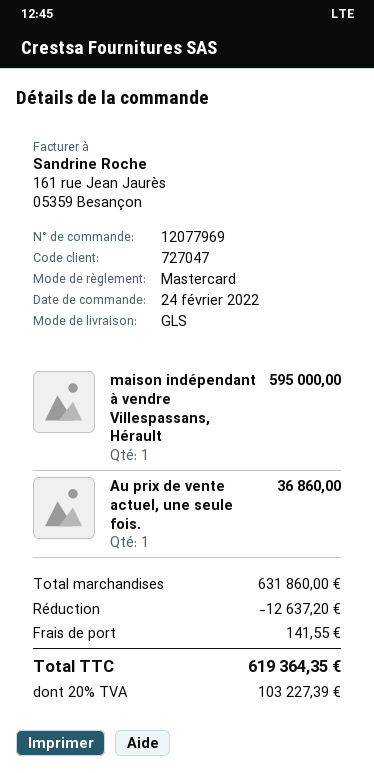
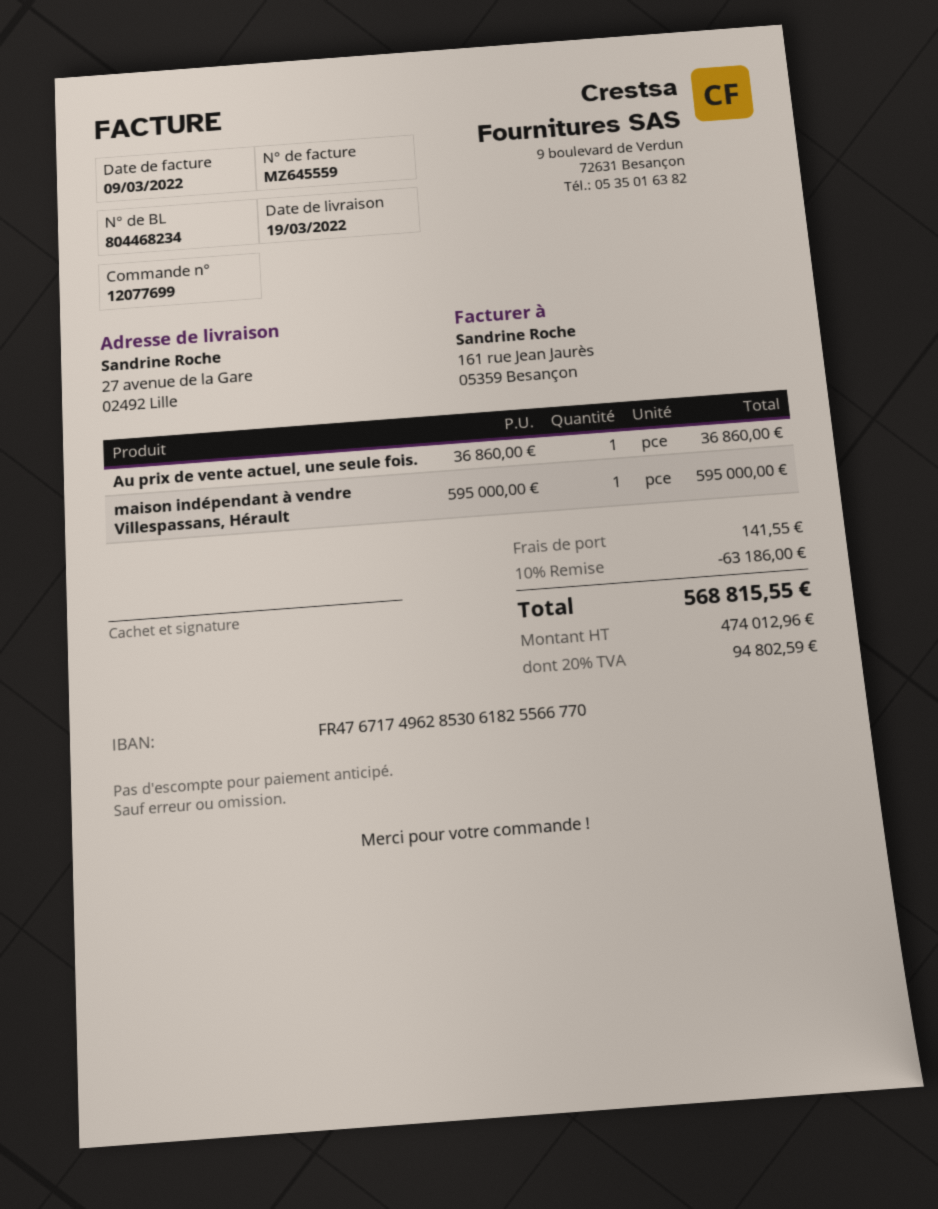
order number: 12077969 -> 12077699
discount: 12637.20 -> 63186.00
tax: 20% = 103227.39 -> 20% = 94802.59
total: 619364.35 -> 568815.55

